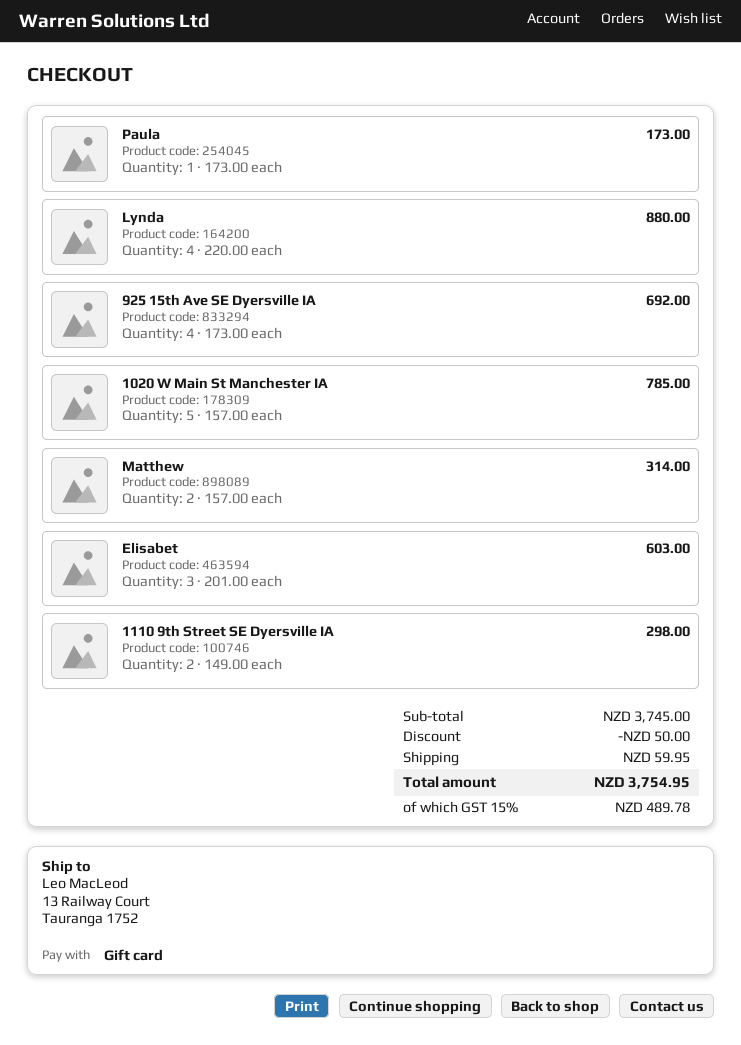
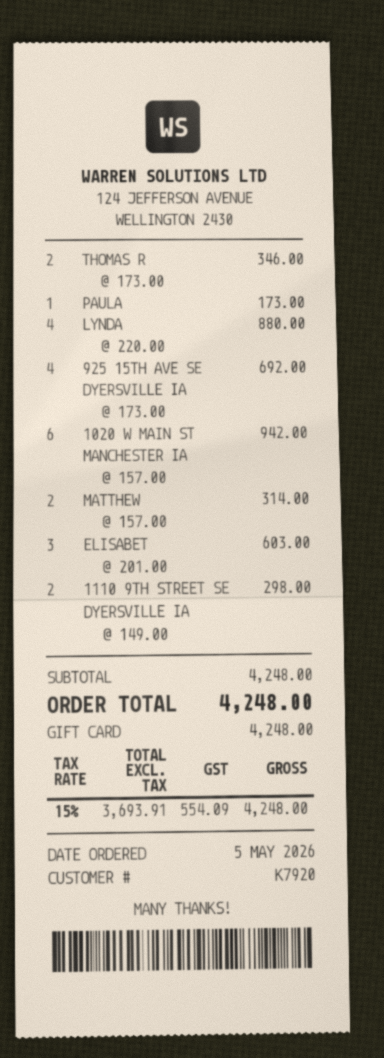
1020 W Main St Manchester IA: 5 x 157.00 = 785.00 -> 6 x 157.00 = 942.00
THOMAS R: none -> 2 x 173.00 = 346.00
subtotal: 3745.00 -> 4248.00
discount: 50.00 -> none
shipping: 59.95 -> none
tax: 15% = 489.78 -> 15% = 554.09
total: 3754.95 -> 4248.00

